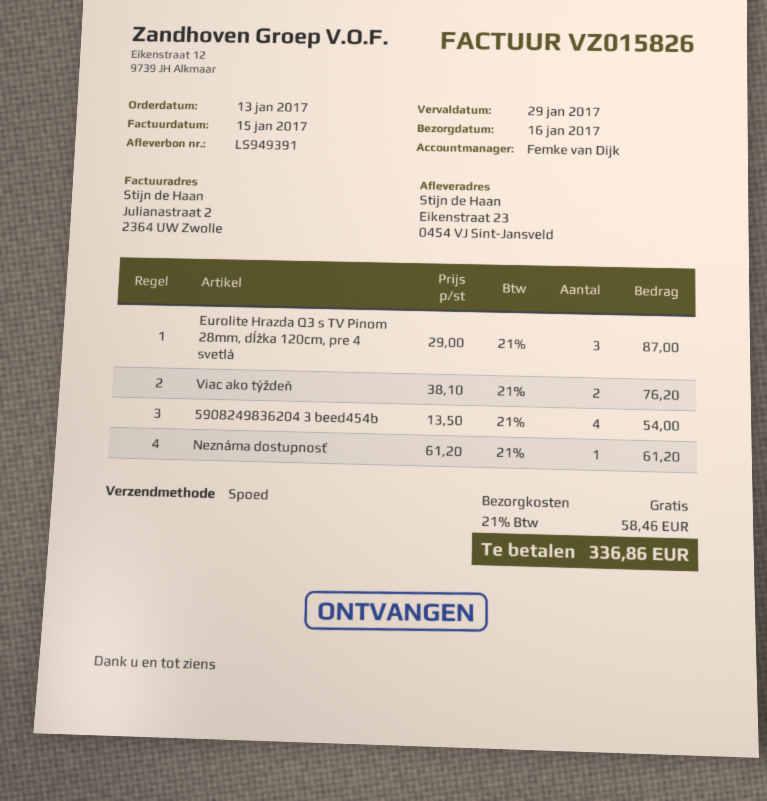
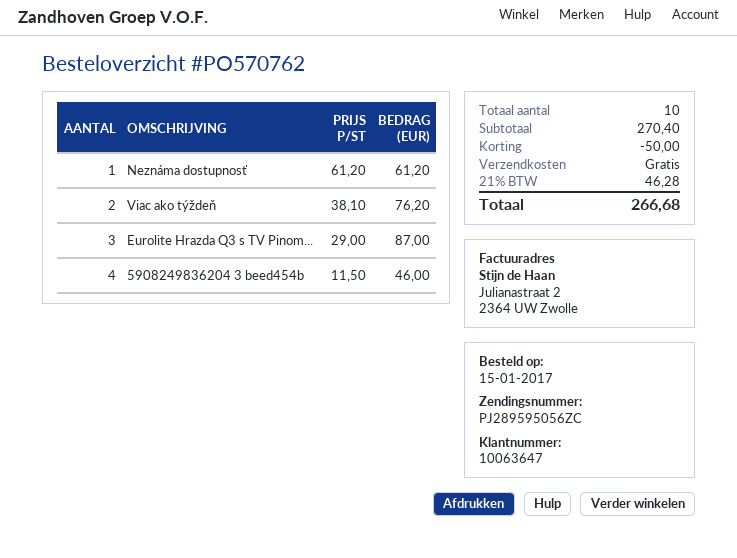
order date: 2017-01-13 -> 2017-01-15
5908249836204 3 beed454b: 4 x 13.50 = 54.00 -> 4 x 11.50 = 46.00
discount: none -> 50.00
tax: 21% = 58.46 -> 21% = 46.28
total: 336.86 -> 266.68

